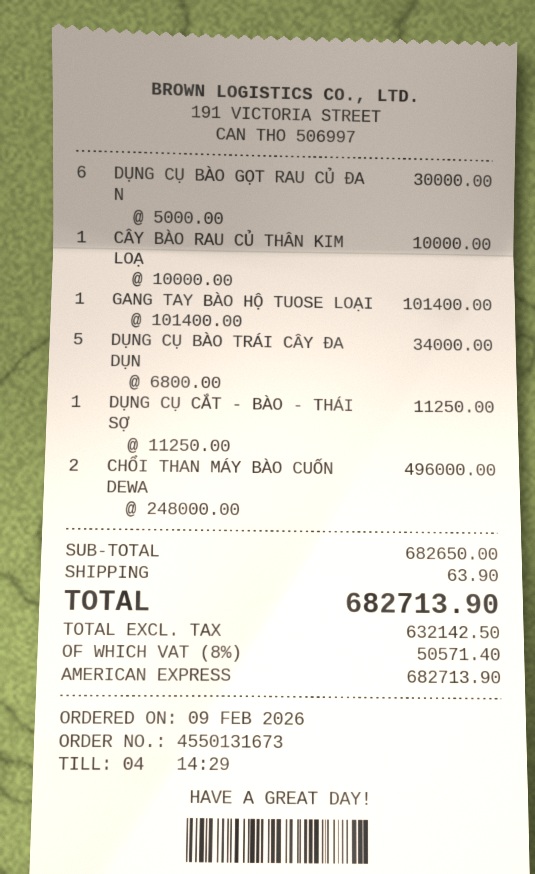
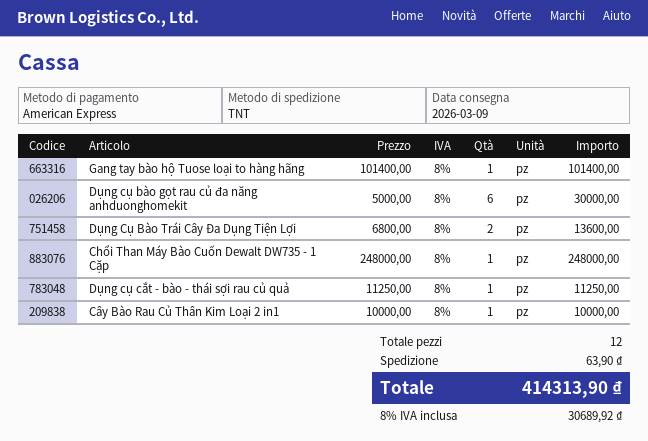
DỤNG CỤ BÀO TRÁI CÂY ĐA DỤN: 5 x 6800.00 = 34000.00 -> 2 x 6800.00 = 13600.00
CHỔI THAN MÁY BÀO CUỐN DEWA: 2 x 248000.00 = 496000.00 -> 1 x 248000.00 = 248000.00
tax: 8% = 50571.40 -> 8% = 30689.92
total: 682713.90 -> 414313.90

